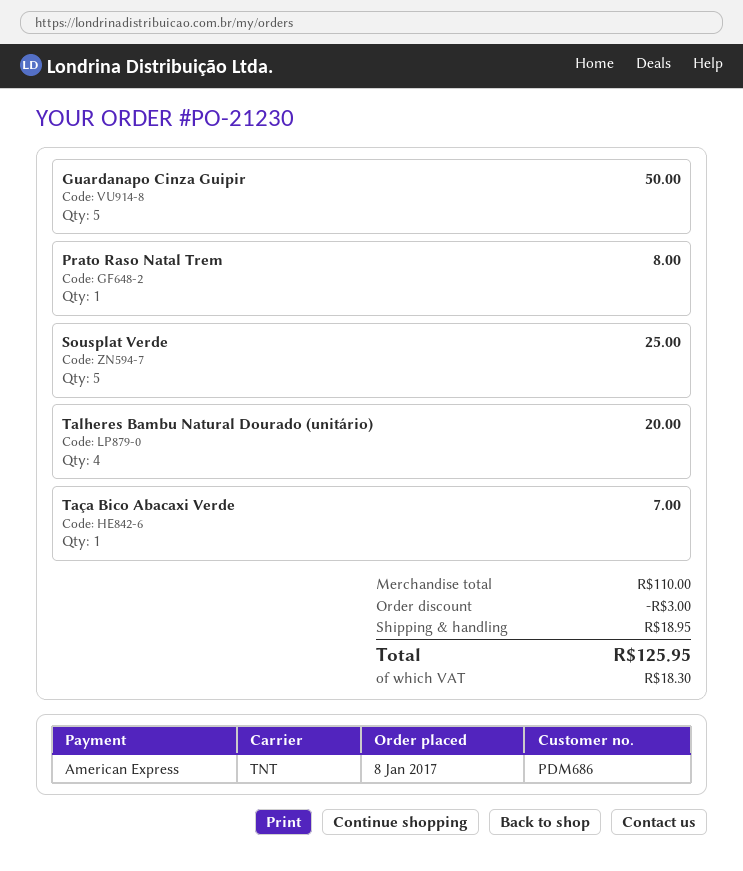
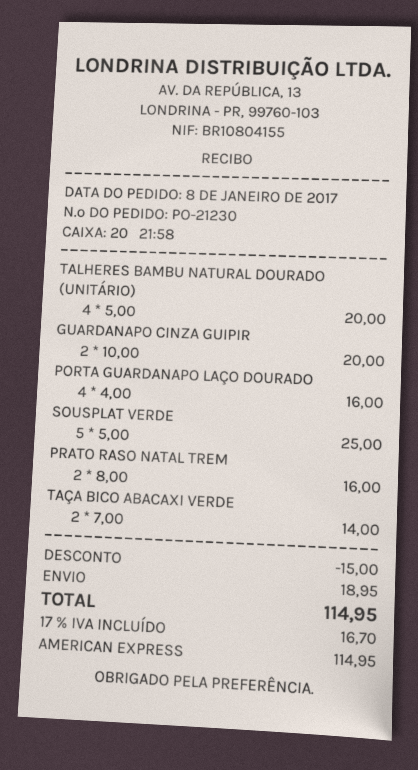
Guardanapo Cinza Guipir: 5 for 50.00 -> 2 for 20.00
Prato Raso Natal Trem: 1 for 8.00 -> 2 for 16.00
Taça Bico Abacaxi Verde: 1 for 7.00 -> 2 for 14.00
PORTA GUARDANAPO LAÇO DOURADO: none -> 4 for 16.00
discount: 3.00 -> 15.00
tax: 18.30 -> 16.70
total: 125.95 -> 114.95

